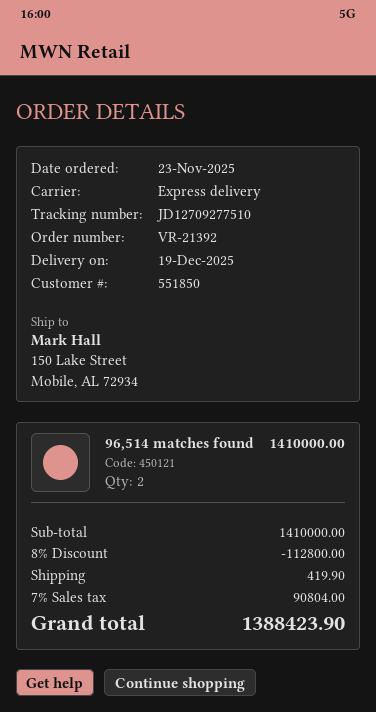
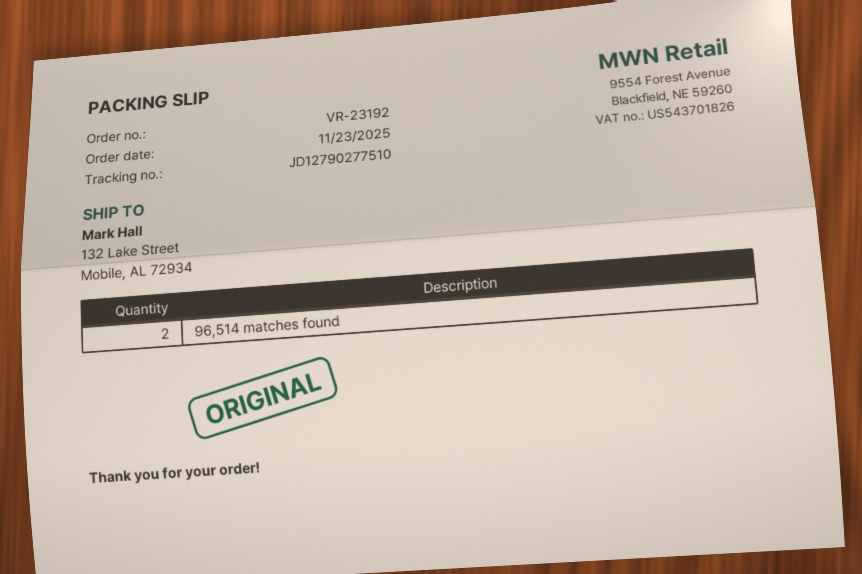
order number: VR-21392 -> VR-23192
tracking number: JD12709277510 -> JD12790277510
ship to: 150 Lake Street, Mobile, AL 72934 -> 132 Lake Street, Mobile, AL 72934

